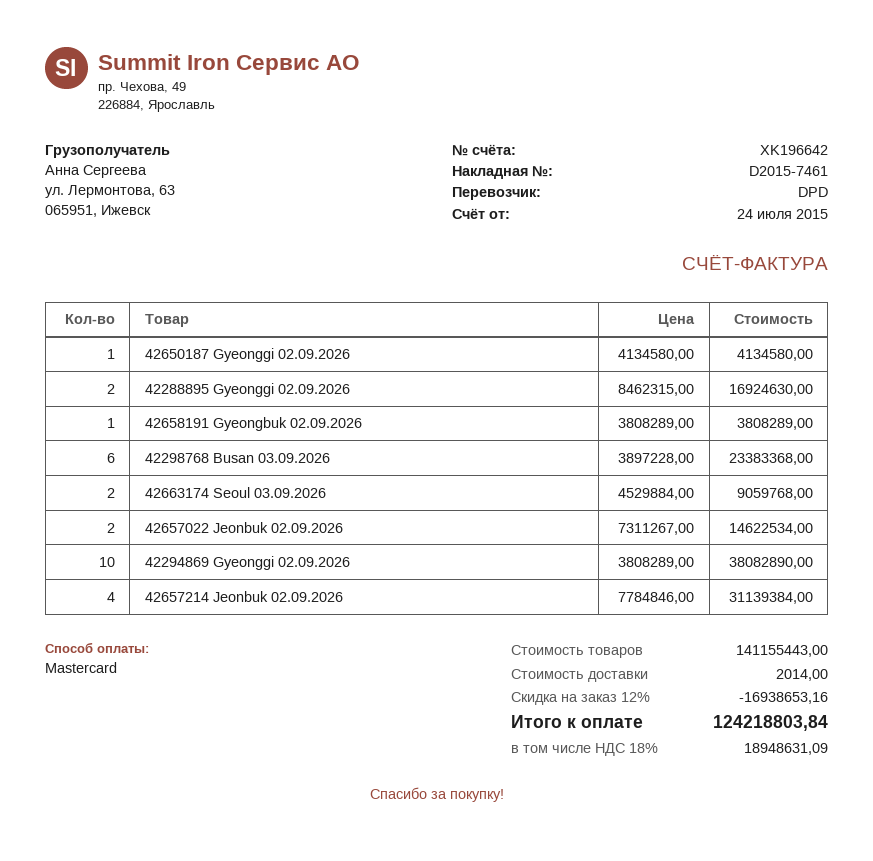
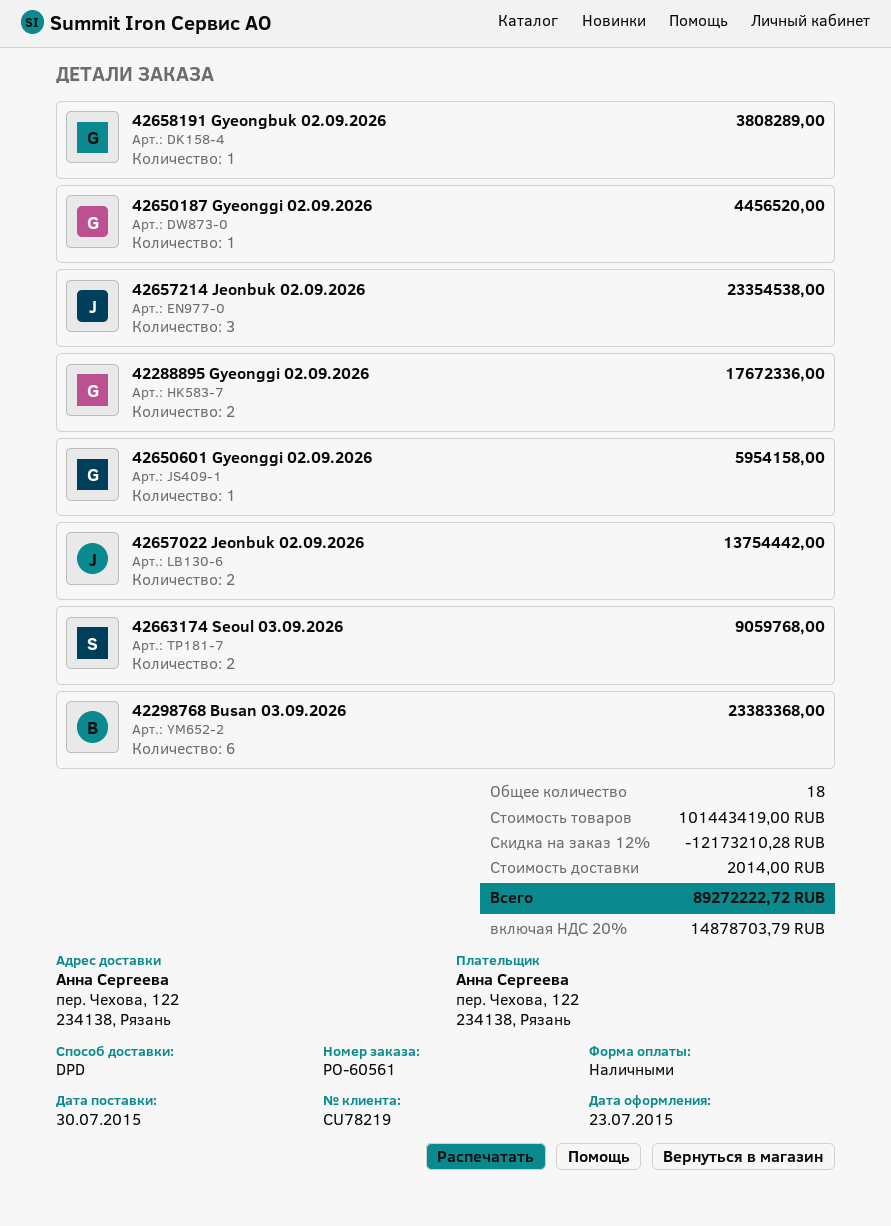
payment method: Mastercard -> cash
ship to: ул. Лермонтова, 63, 065951, Ижевск -> пер. Чехова, 122, 234138, Рязань
42650187 Gyeonggi 02.09.2026: 1 for 4134580.00 -> 1 for 4456520.00
42288895 Gyeonggi 02.09.2026: 2 for 16924630.00 -> 2 for 17672336.00
42657022 Jeonbuk 02.09.2026: 2 for 14622534.00 -> 2 for 13754442.00
42294869 Gyeonggi 02.09.2026: 10 for 38082890.00 -> none
42657214 Jeonbuk 02.09.2026: 4 for 31139384.00 -> 3 for 23354538.00
42650601 Gyeonggi 02.09.2026: none -> 1 for 5954158.00
subtotal: 141155443.00 -> 101443419.00
discount: 12% = 16938653.16 -> 12% = 12173210.28
tax: 18% = 18948631.09 -> 20% = 14878703.79
total: 124218803.84 -> 89272222.72

